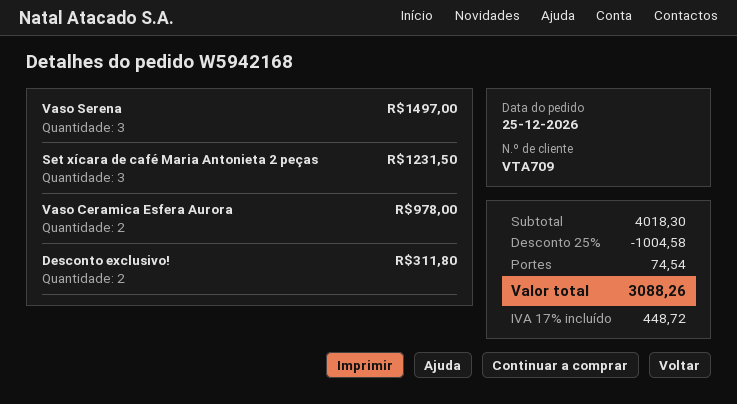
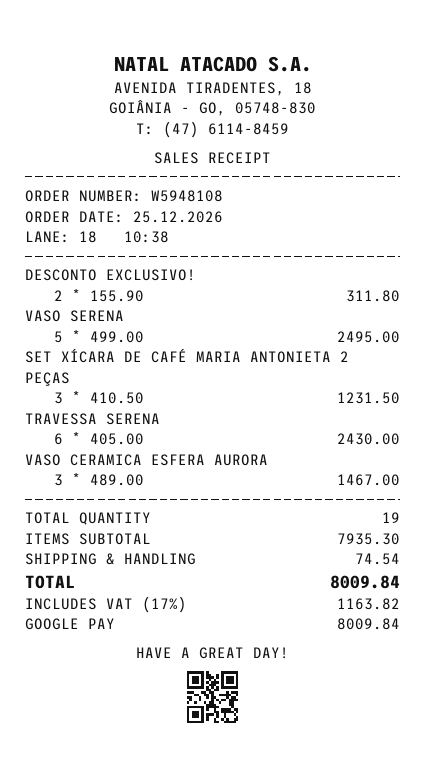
order number: W5942168 -> W5948108
Vaso Serena: 3 for 1497.00 -> 5 for 2495.00
Vaso Ceramica Esfera Aurora: 2 for 978.00 -> 3 for 1467.00
TRAVESSA SERENA: none -> 6 for 2430.00
subtotal: 4018.30 -> 7935.30
discount: 25% = 1004.58 -> none
tax: 17% = 448.72 -> 17% = 1163.82
total: 3088.26 -> 8009.84

